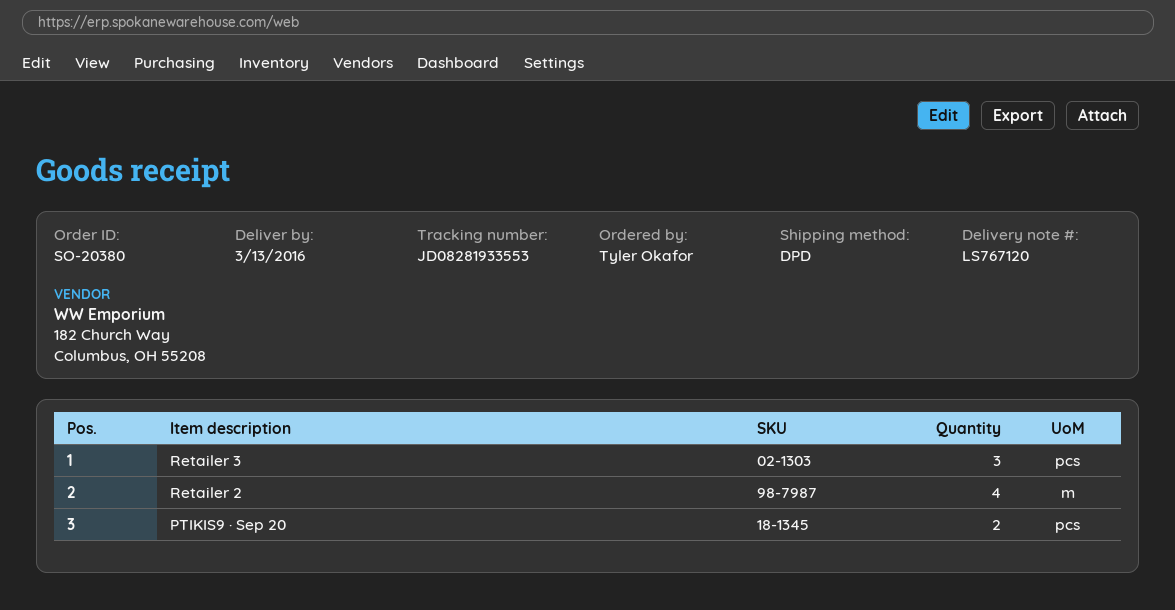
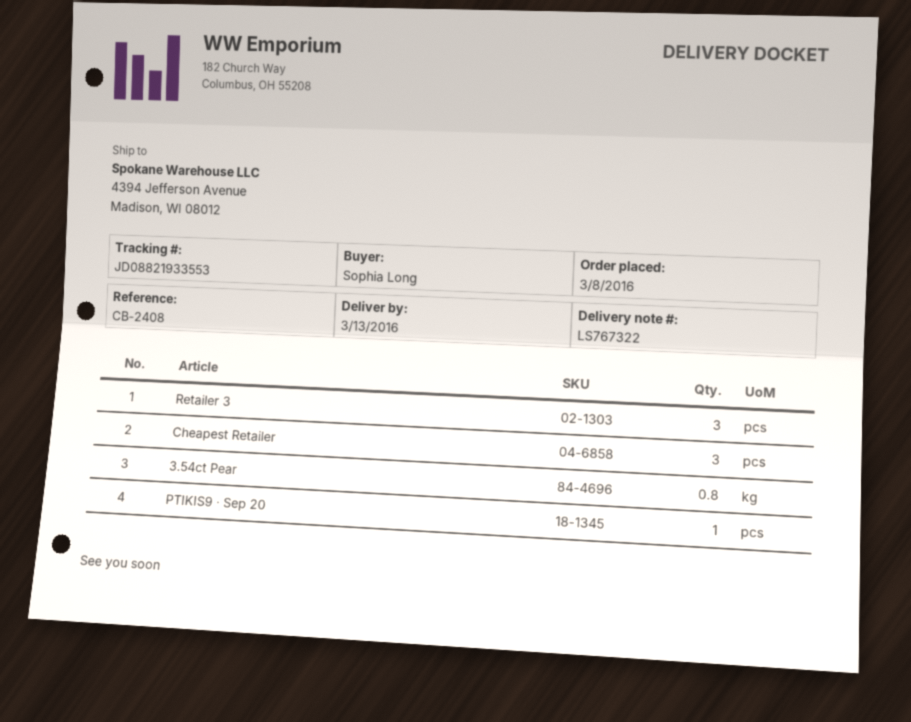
delivery note number: LS767120 -> LS767322
ordered by: Tyler Okafor -> Sophia Long
tracking number: JD08281933553 -> JD08821933553
Retailer 2: 4 -> none
PTIKIS9 · Sep 20: 2 -> 1
Cheapest Retailer: none -> 3
3.54ct Pear: none -> 0.8

